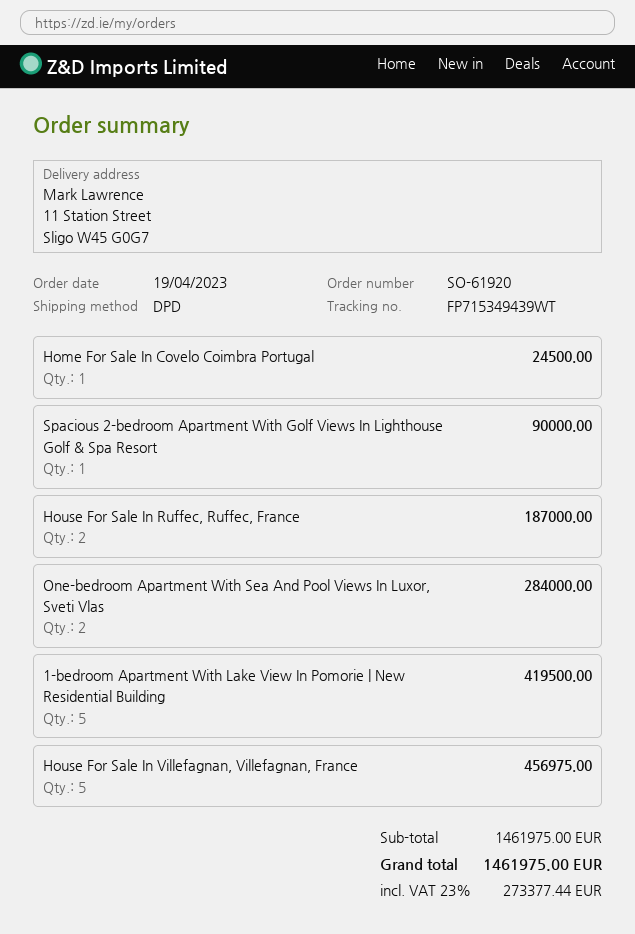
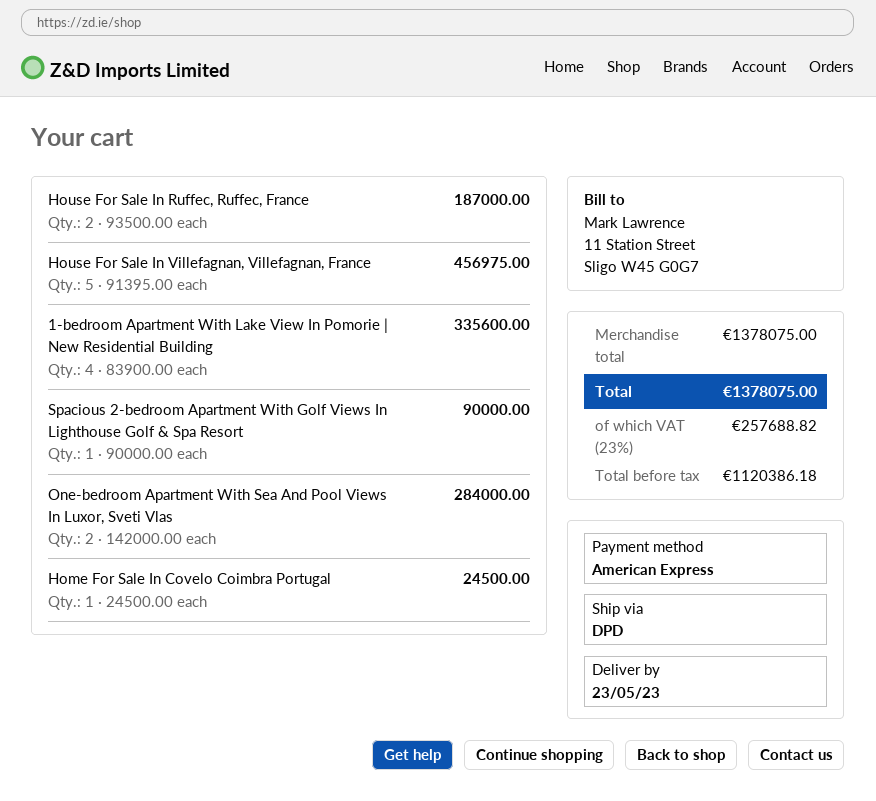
1-bedroom Apartment With Lake View In Pomorie | New Residential Building: 5 for 419500.00 -> 4 for 335600.00
subtotal: 1461975.00 -> 1378075.00
tax: 23% = 273377.44 -> 23% = 257688.82
total: 1461975.00 -> 1378075.00

